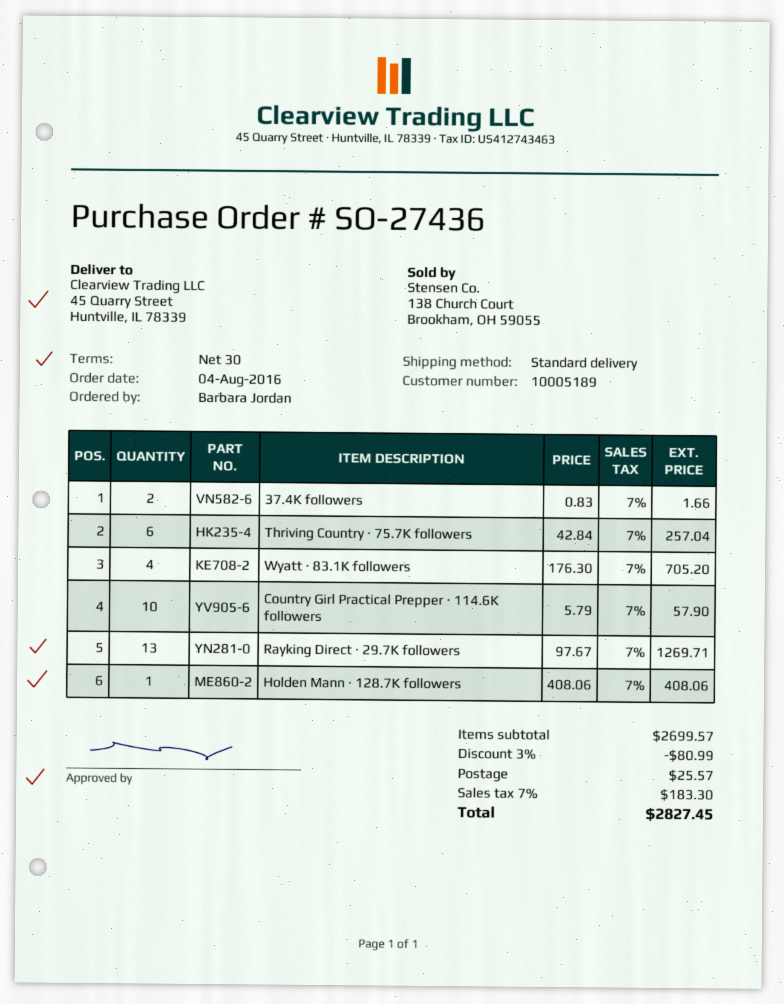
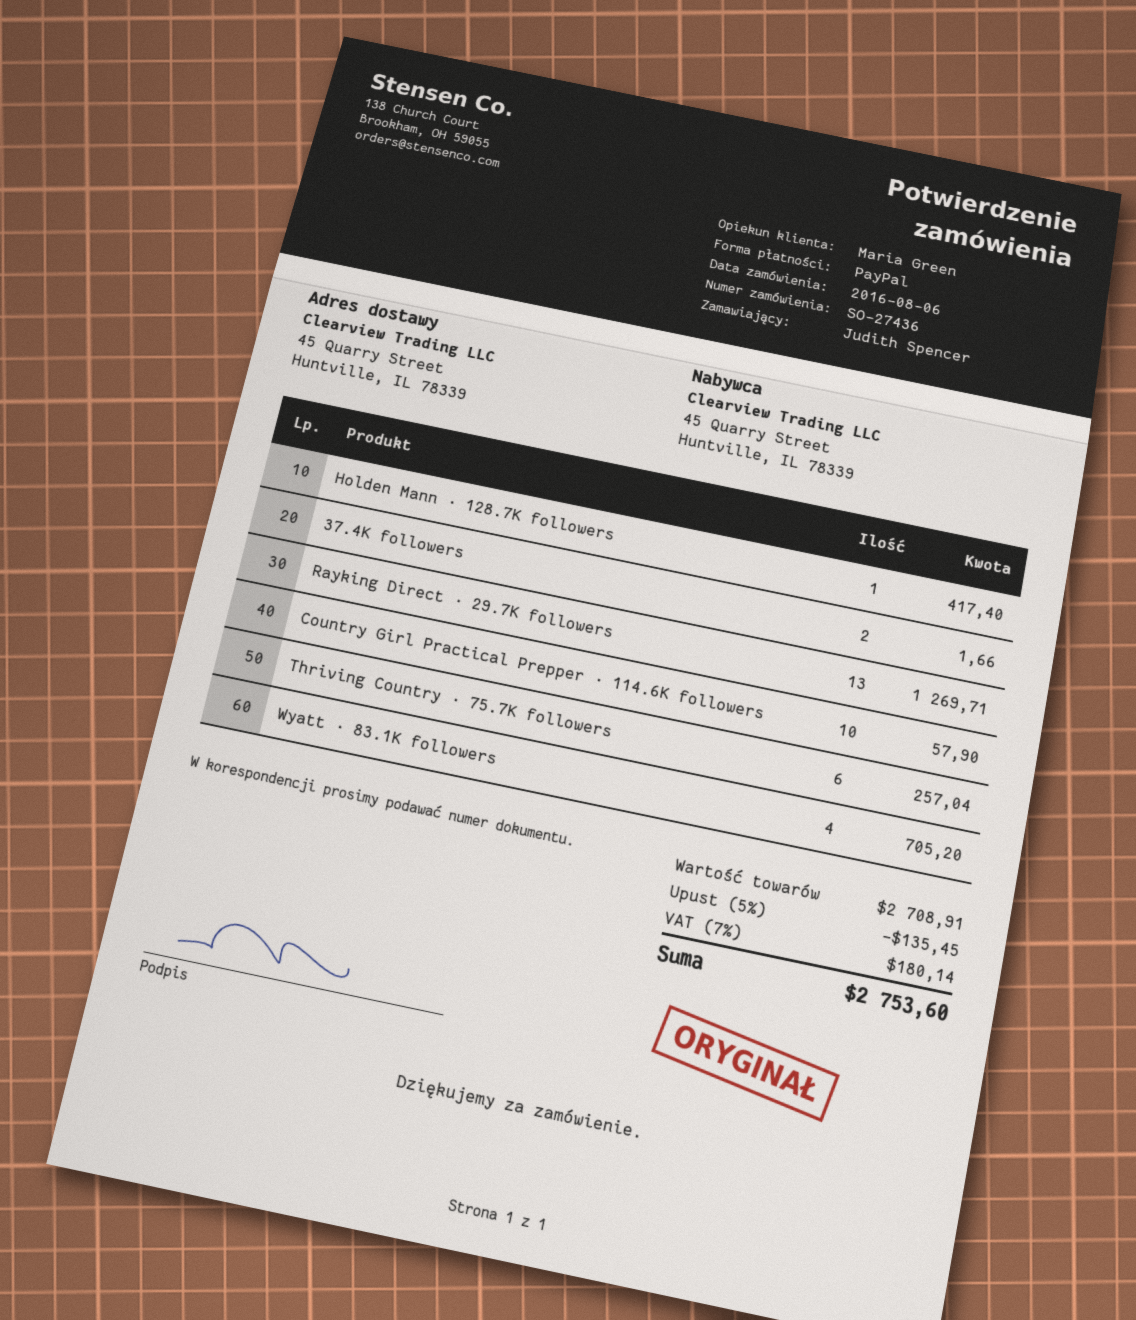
order date: 2016-08-04 -> 2016-08-06
ordered by: Barbara Jordan -> Judith Spencer
Holden Mann · 128.7K followers: 1 for 408.06 -> 1 for 417.40
subtotal: 2699.57 -> 2708.91
discount: 3% = 80.99 -> 5% = 135.45
shipping: 25.57 -> none
tax: 7% = 183.30 -> 7% = 180.14
total: 2827.45 -> 2753.60

